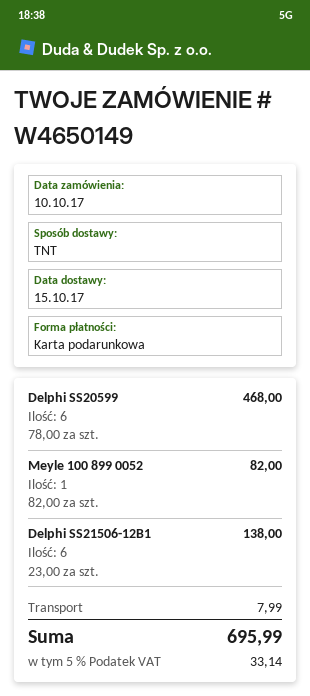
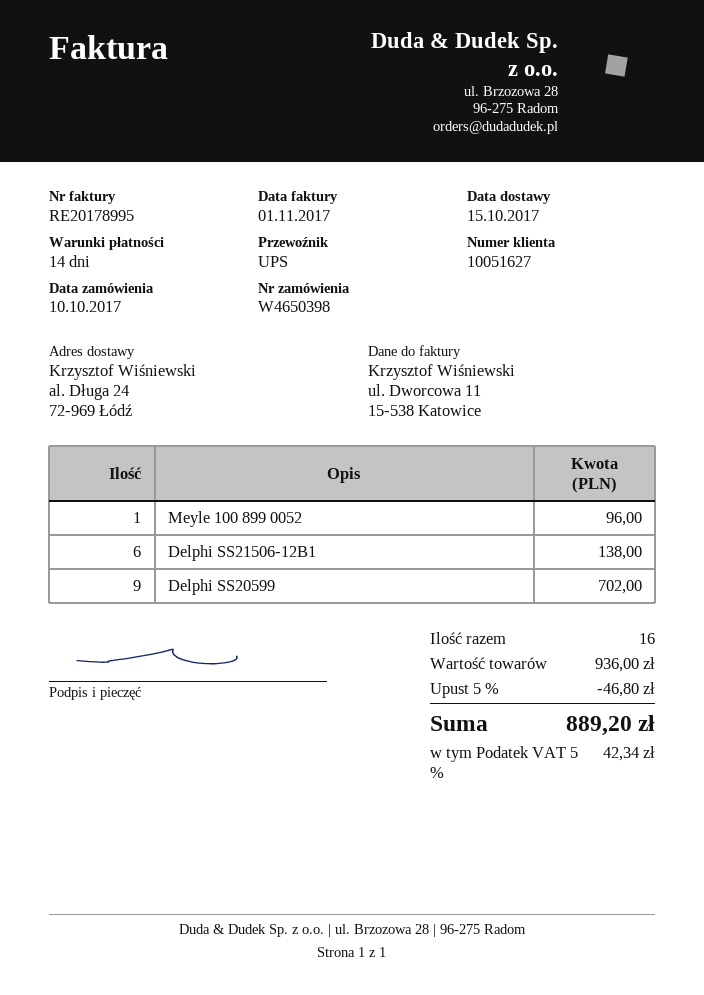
order number: W4650149 -> W4650398
shipping method: TNT -> UPS
Delphi SS20599: 6 for 468.00 -> 9 for 702.00
Meyle 100 899 0052: 1 for 82.00 -> 1 for 96.00
discount: none -> 5% = 46.80
shipping: 7.99 -> none
tax: 5% = 33.14 -> 5% = 42.34
total: 695.99 -> 889.20

